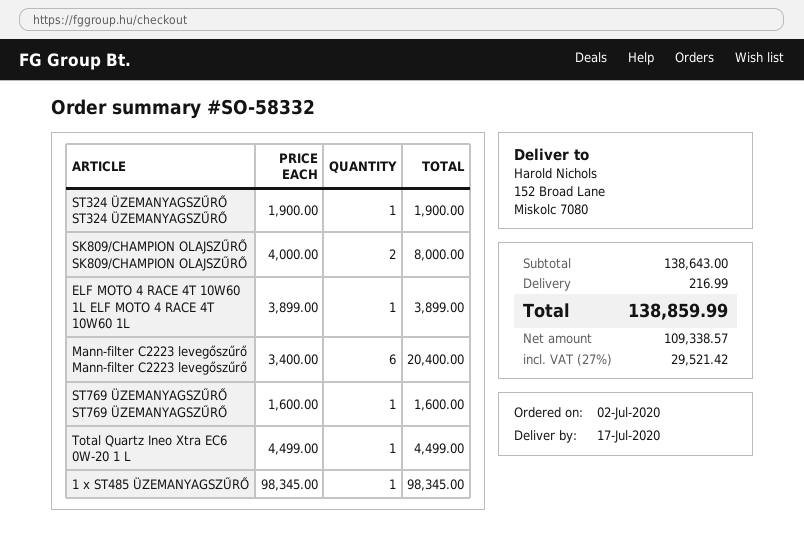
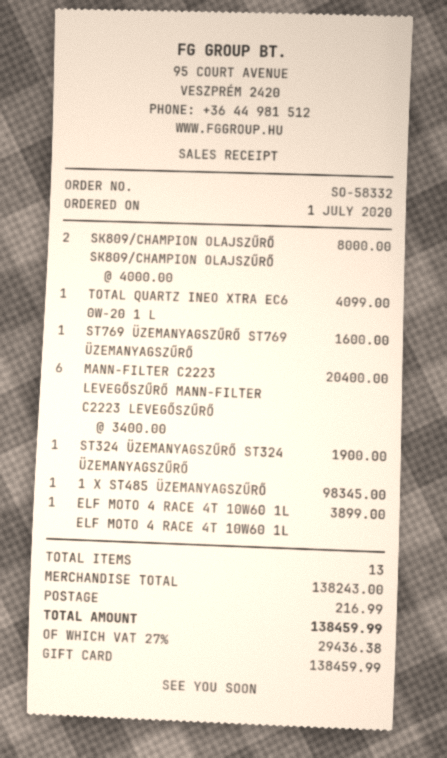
order date: 2020-07-02 -> 2020-07-01
Total Quartz Ineo Xtra EC6 0W-20 1 L: 1 x 4499.00 = 4499.00 -> 1 x 4099.00 = 4099.00
subtotal: 138643.00 -> 138243.00
tax: 27% = 29521.42 -> 27% = 29436.38
total: 138859.99 -> 138459.99

